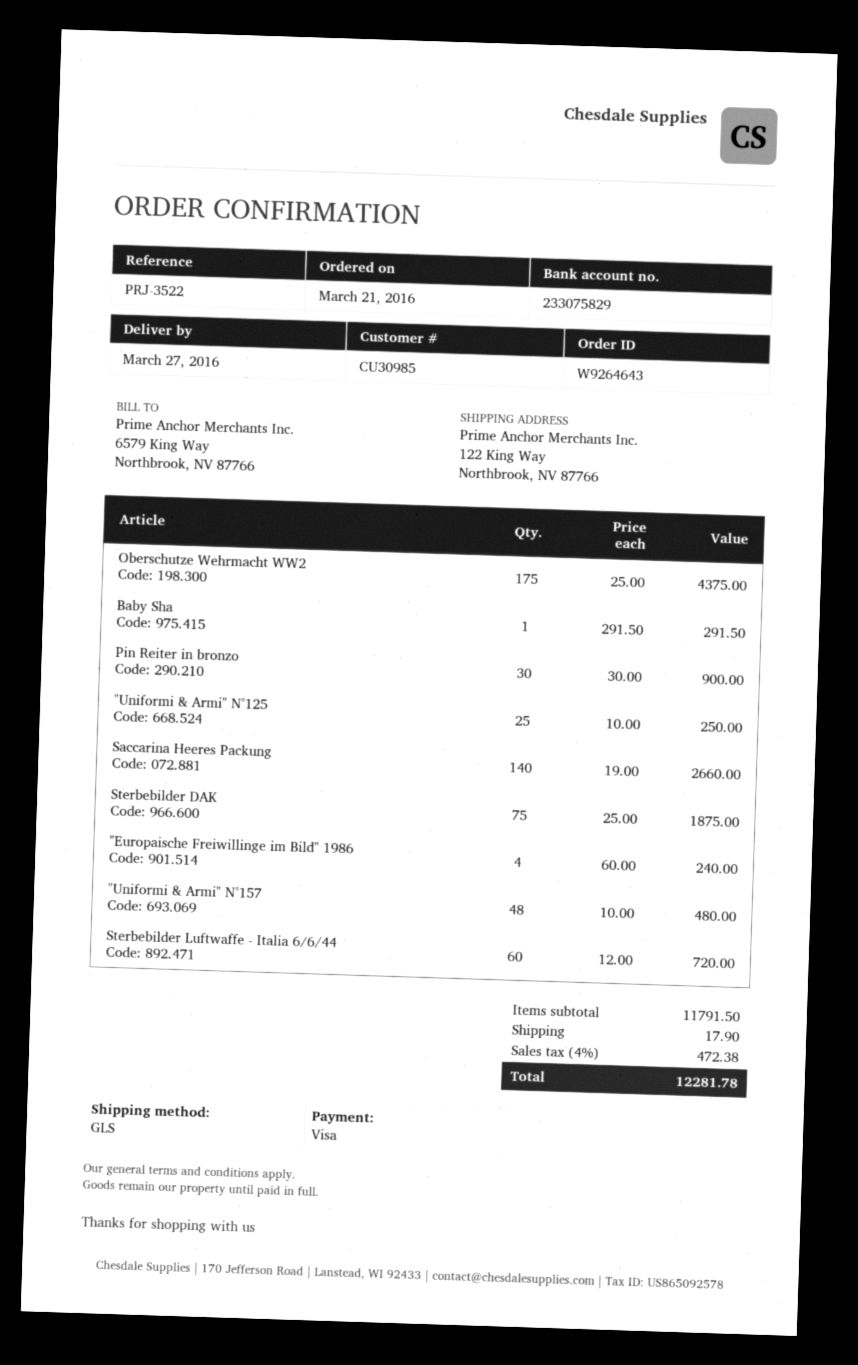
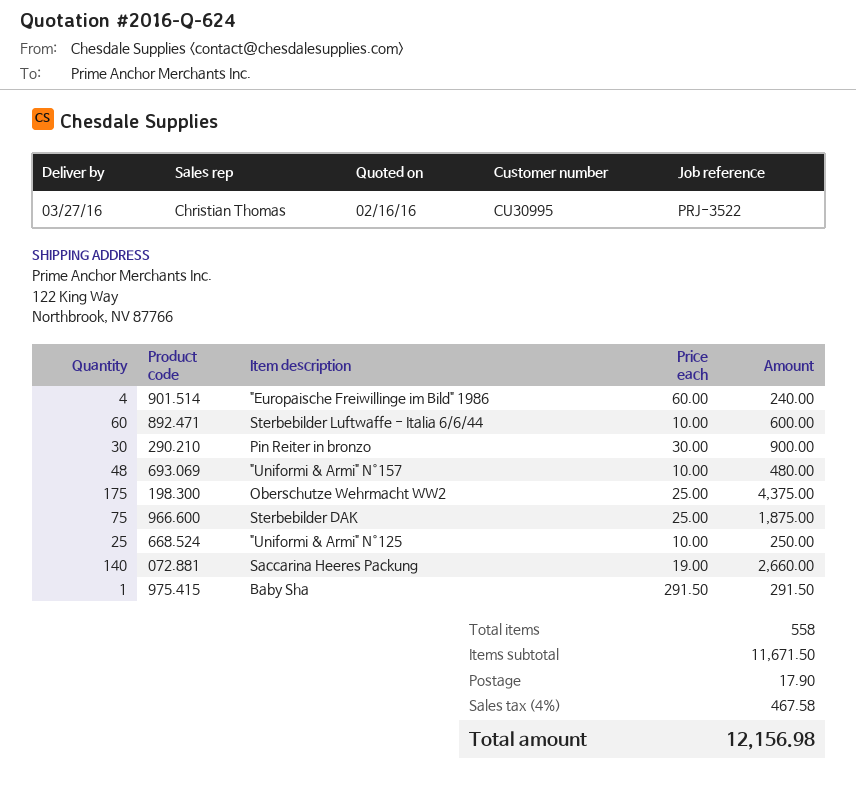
customer number: CU30985 -> CU30995
Sterbebilder Luftwaffe - Italia 6/6/44: 60 x 12.00 = 720.00 -> 60 x 10.00 = 600.00
subtotal: 11791.50 -> 11671.50
tax: 4% = 472.38 -> 4% = 467.58
total: 12281.78 -> 12156.98

